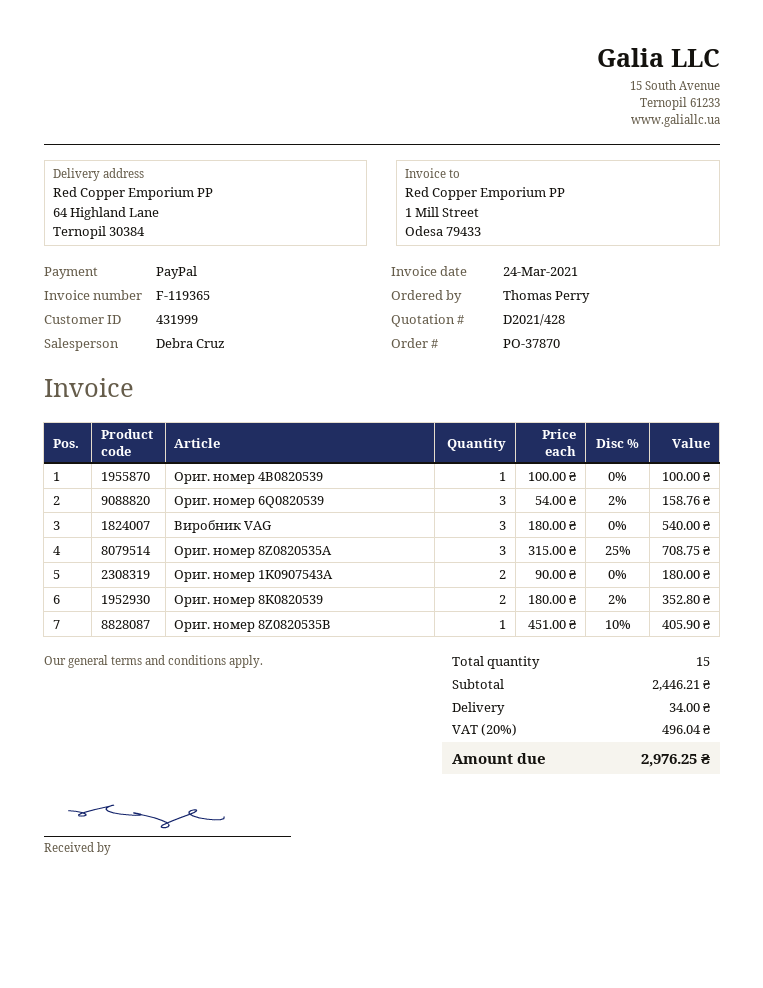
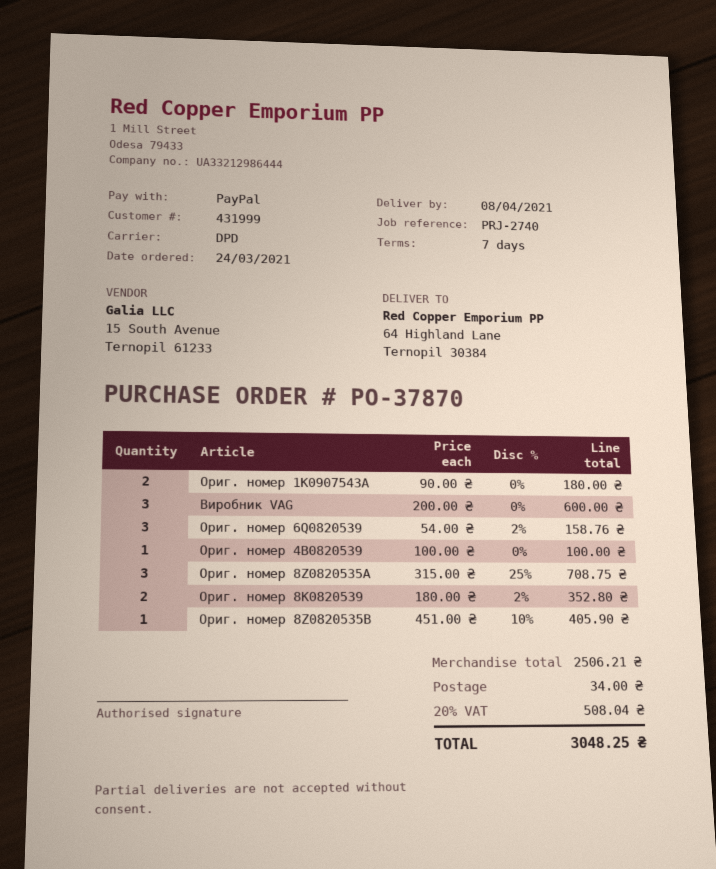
Виробник VAG: 3 x 180.00 = 540.00 -> 3 x 200.00 = 600.00
subtotal: 2446.21 -> 2506.21
tax: 20% = 496.04 -> 20% = 508.04
total: 2976.25 -> 3048.25

